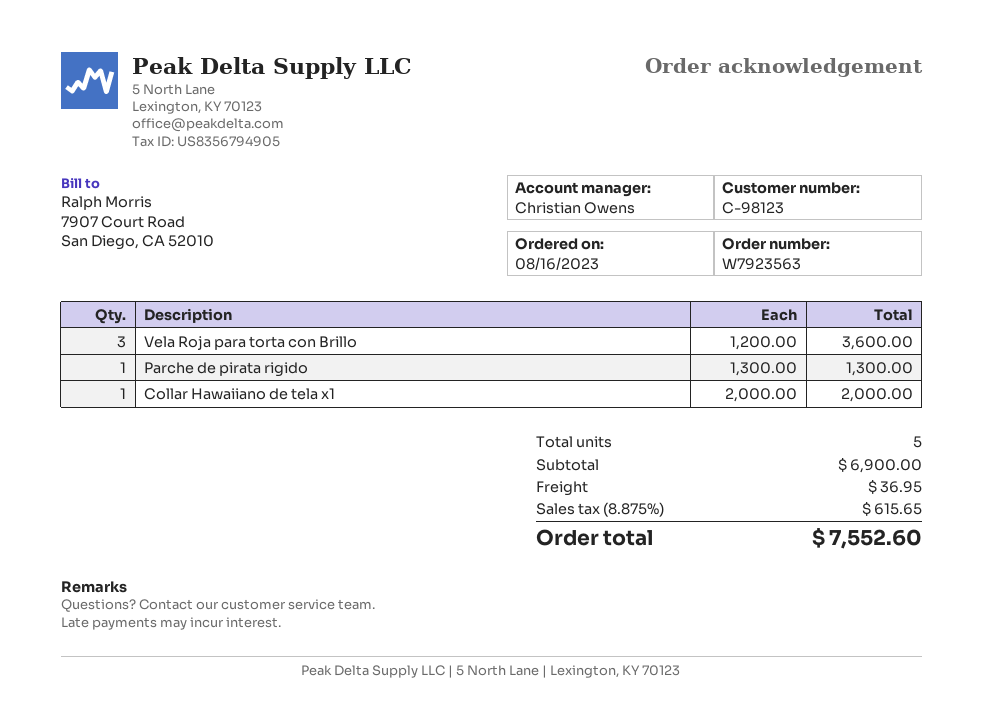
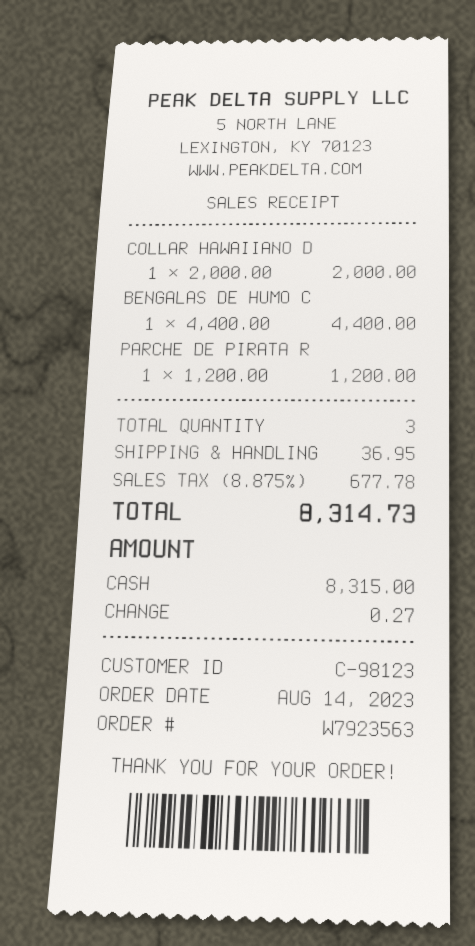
order date: 2023-08-16 -> 2023-08-14
Vela Roja para torta con Brillo: 3 x 1200.00 = 3600.00 -> none
Parche de pirata rigido: 1 x 1300.00 = 1300.00 -> 1 x 1200.00 = 1200.00
BENGALAS DE HUMO C: none -> 1 x 4400.00 = 4400.00
total quantity: 5 -> 3
tax: 8.875% = 615.65 -> 8.875% = 677.78
total: 7552.60 -> 8314.73

